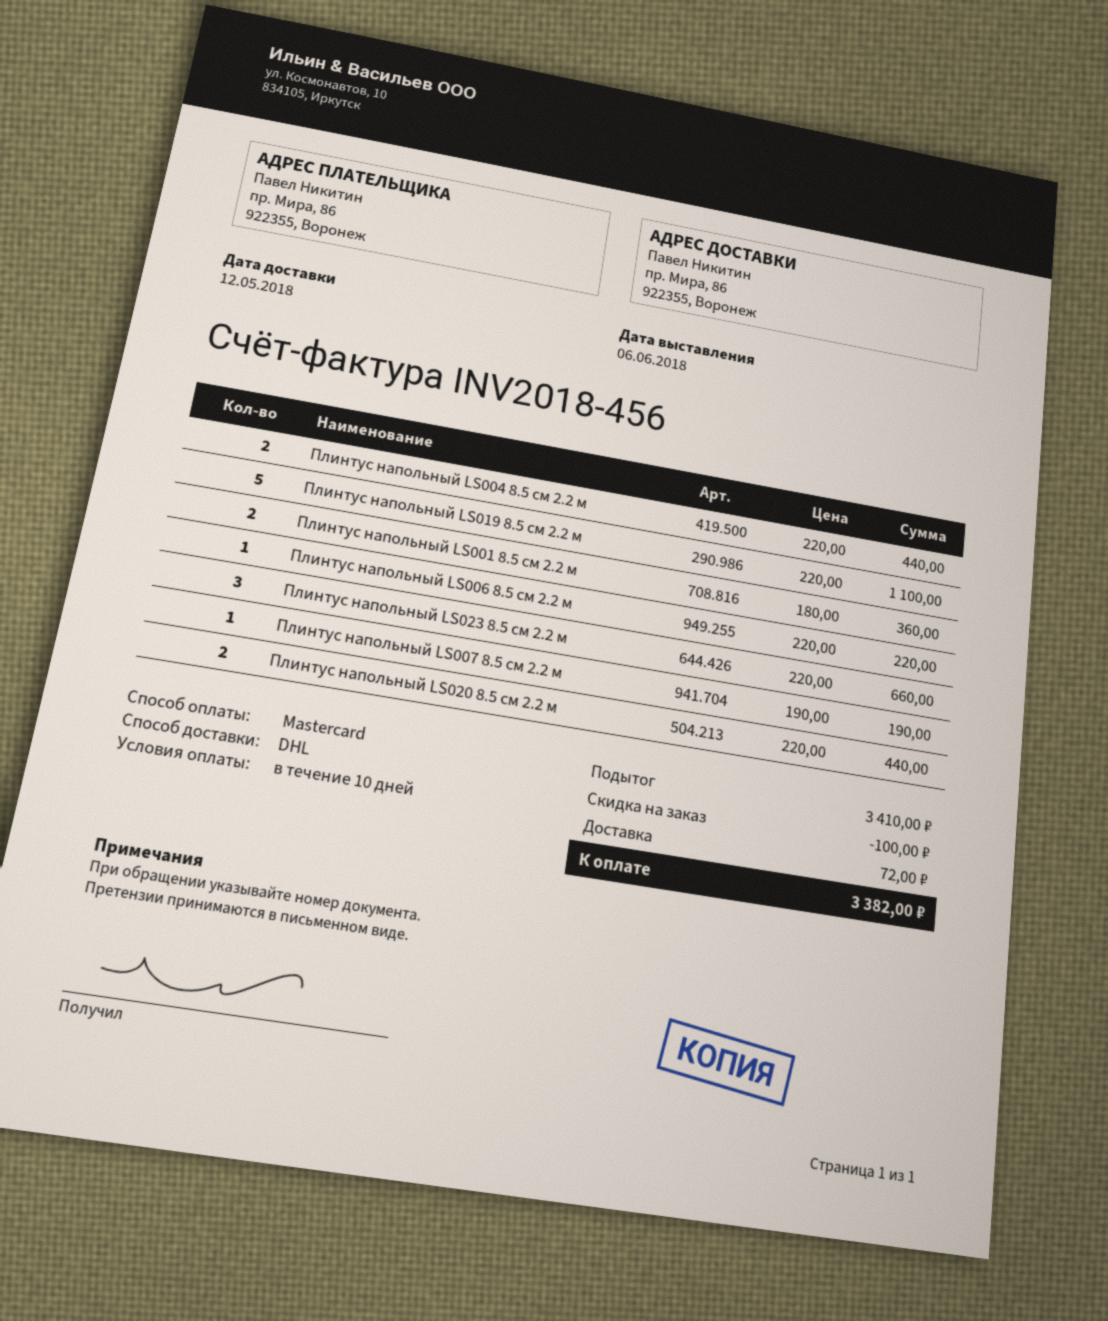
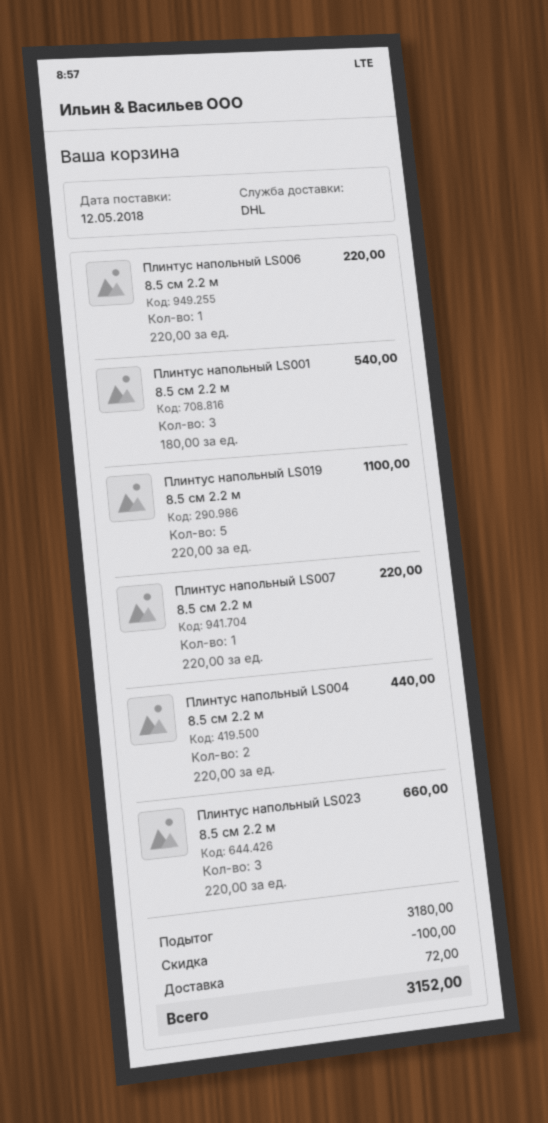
Плинтус напольный LS001 8.5 см 2.2 м: 2 x 180.00 = 360.00 -> 3 x 180.00 = 540.00
Плинтус напольный LS007 8.5 см 2.2 м: 1 x 190.00 = 190.00 -> 1 x 220.00 = 220.00
Плинтус напольный LS020 8.5 см 2.2 м: 2 x 220.00 = 440.00 -> none
subtotal: 3410.00 -> 3180.00
total: 3382.00 -> 3152.00

